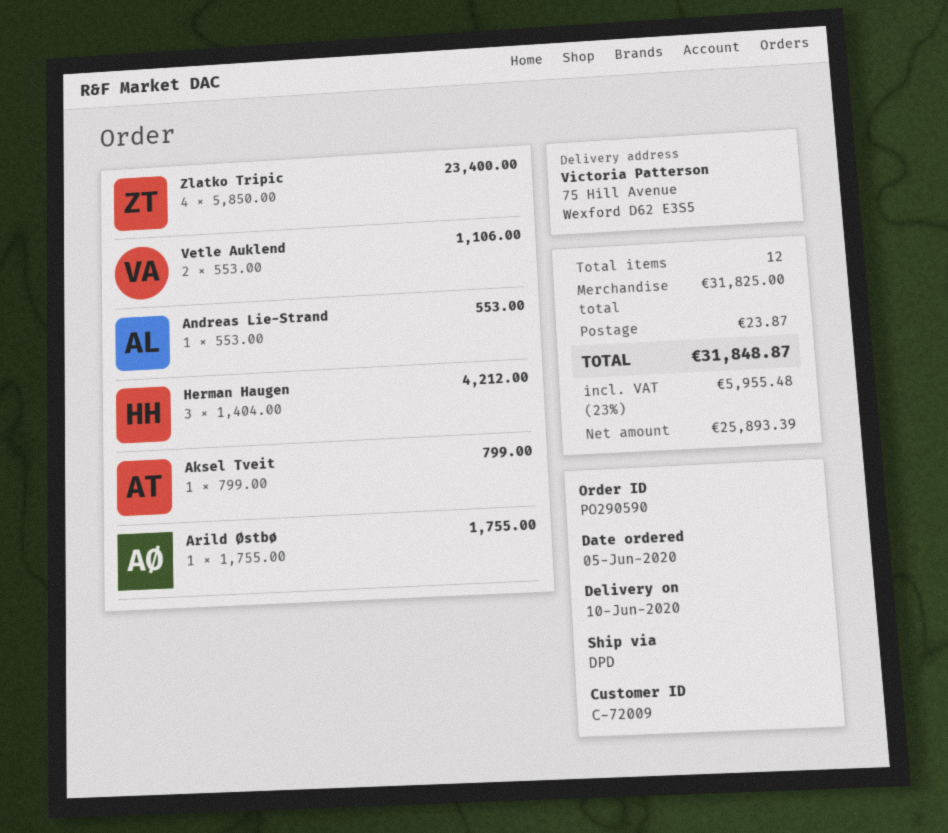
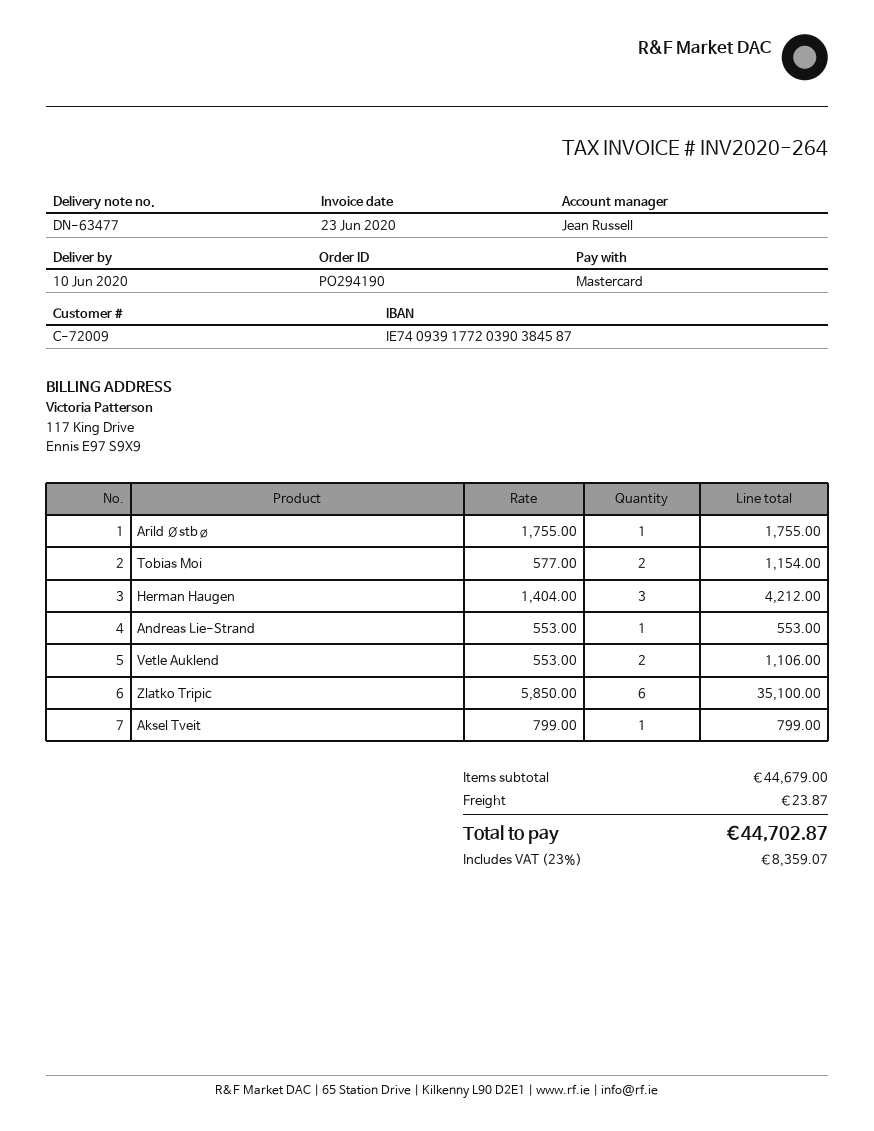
order number: PO290590 -> PO294190
Zlatko Tripic: 4 x 5850.00 = 23400.00 -> 6 x 5850.00 = 35100.00
Tobias Moi: none -> 2 x 577.00 = 1154.00
subtotal: 31825.00 -> 44679.00
tax: 23% = 5955.48 -> 23% = 8359.07
total: 31848.87 -> 44702.87

